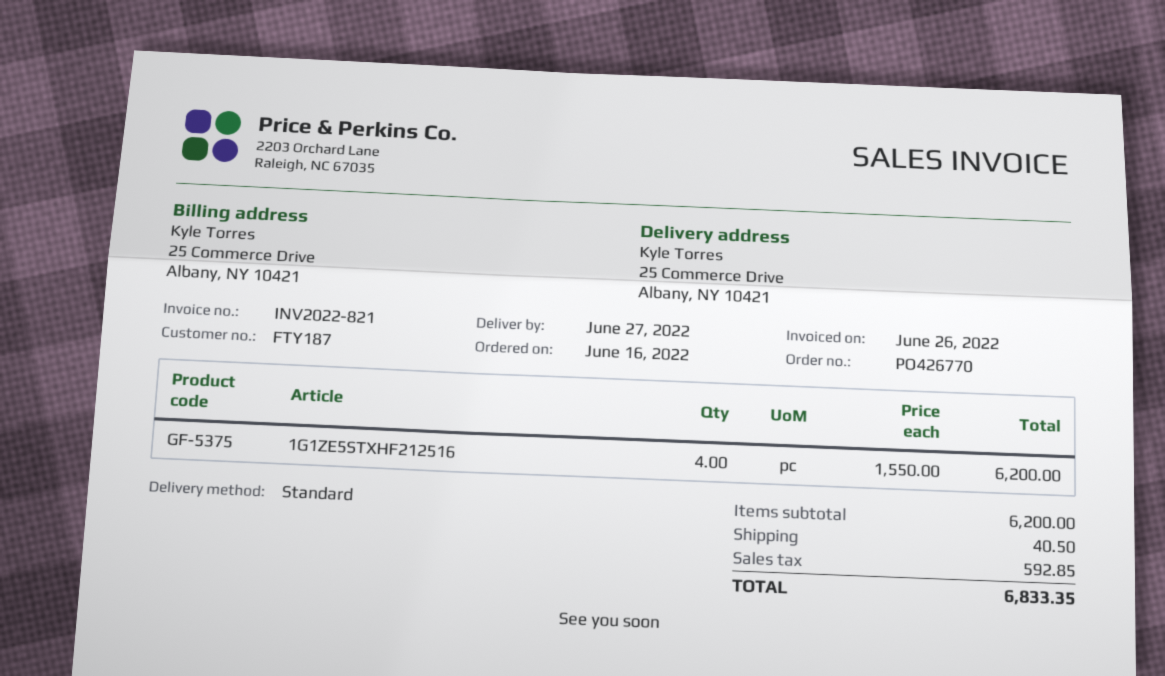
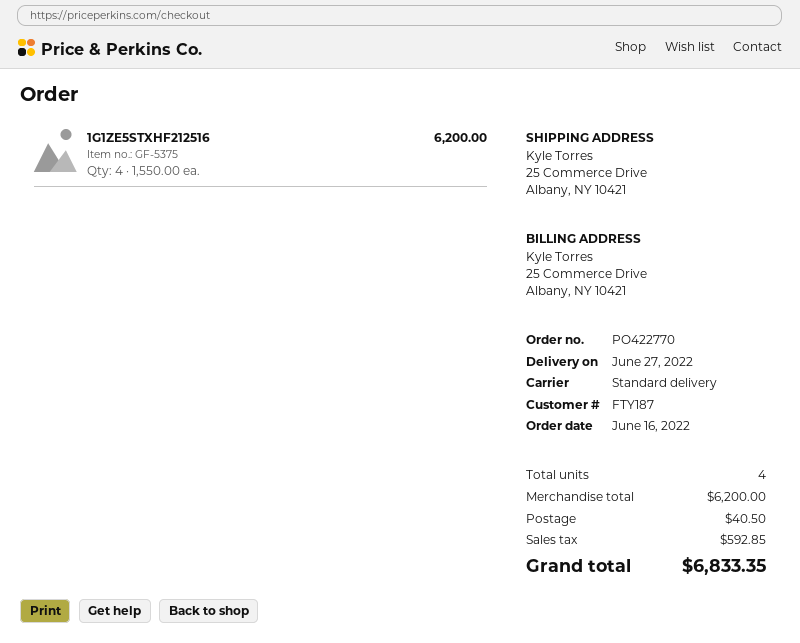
order number: PO426770 -> PO422770

